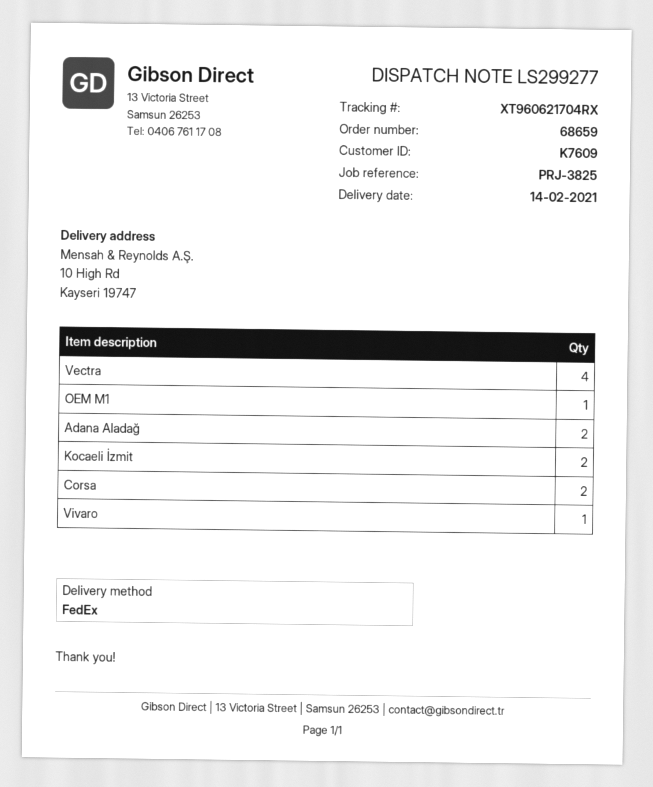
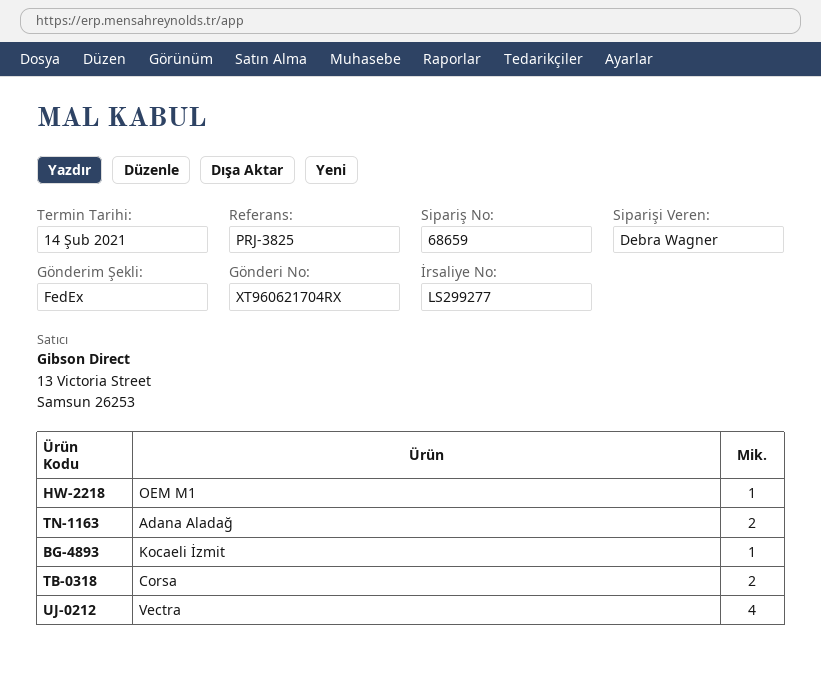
Kocaeli İzmit: 2 -> 1
Vivaro: 1 -> none

